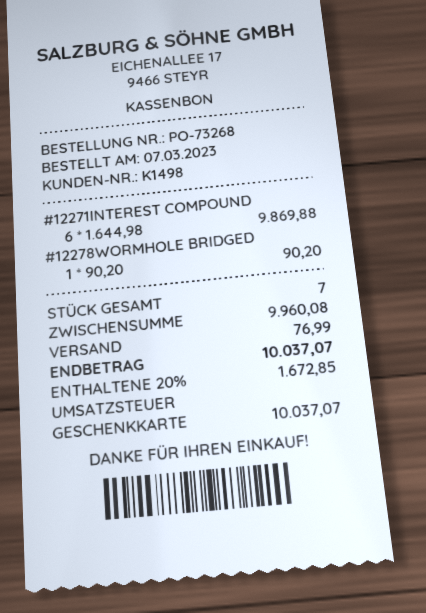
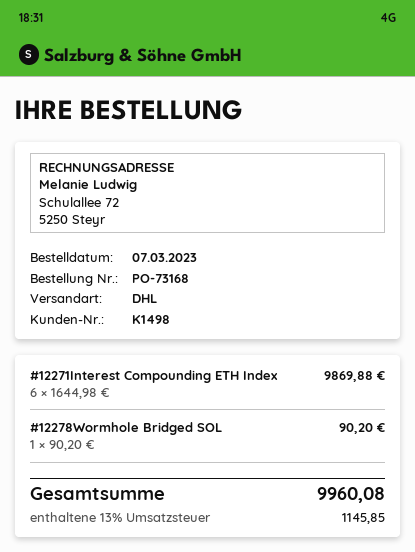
order number: PO-73268 -> PO-73168
shipping: 76.99 -> none
tax: 20% = 1672.85 -> 13% = 1145.85
total: 10037.07 -> 9960.08

